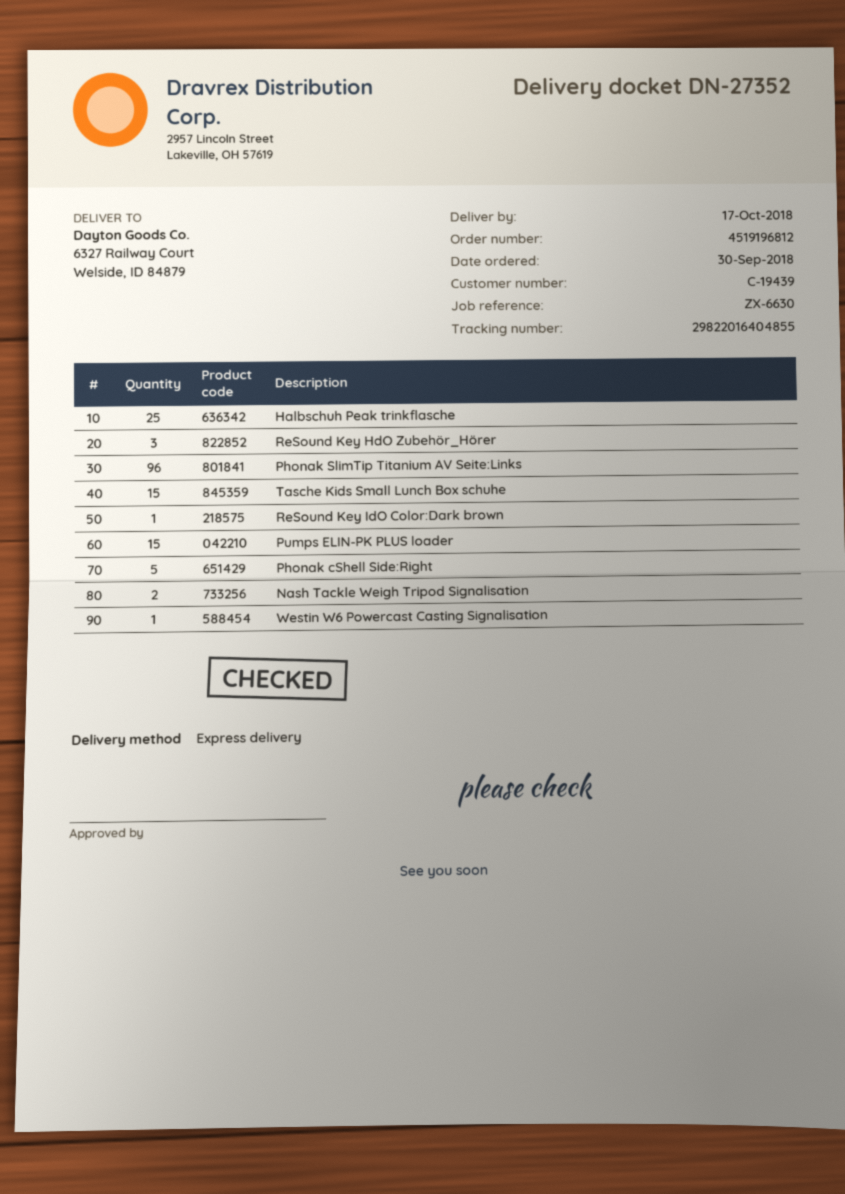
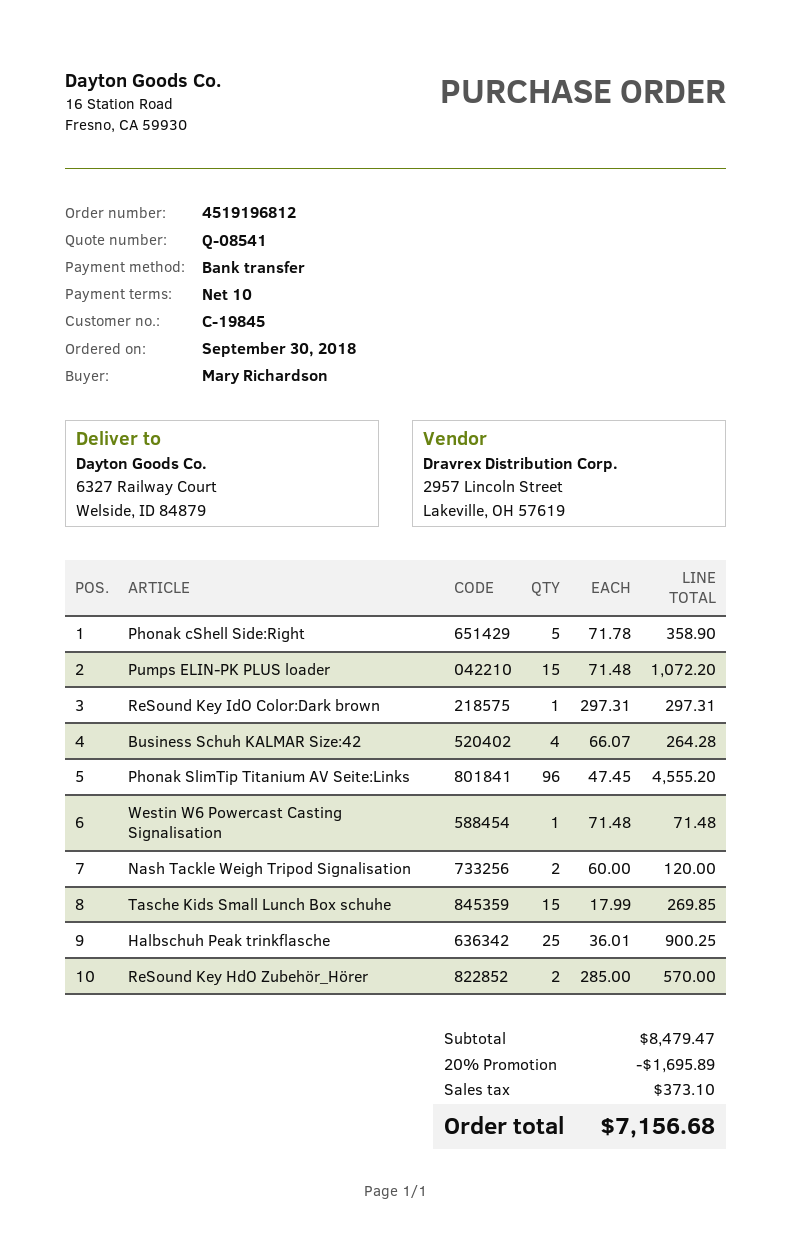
customer number: C-19439 -> C-19845
ReSound Key HdO Zubehör_Hörer: 3 -> 2
Business Schuh KALMAR Size:42: none -> 4

